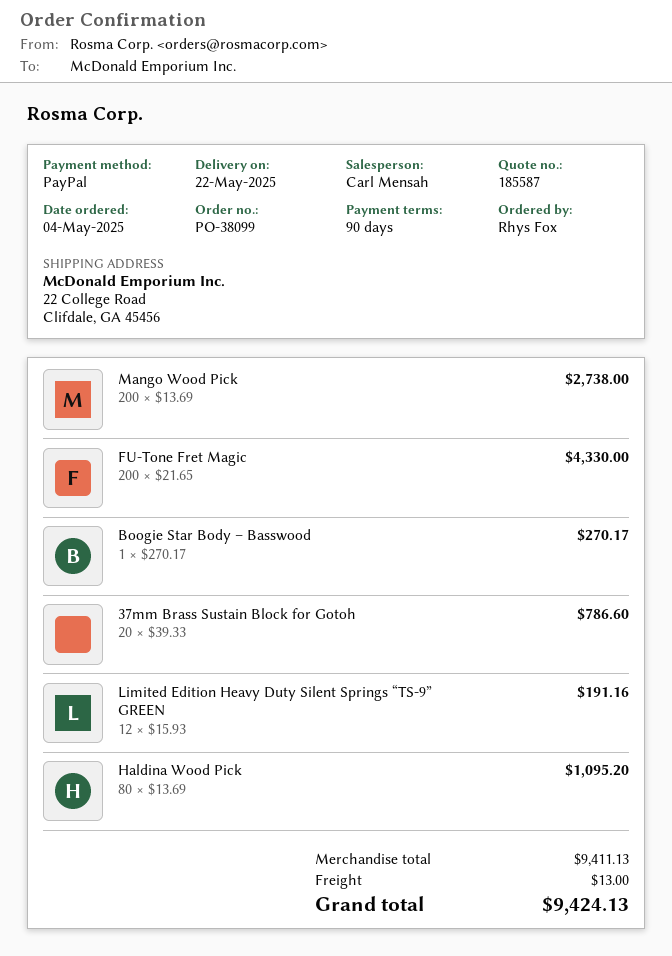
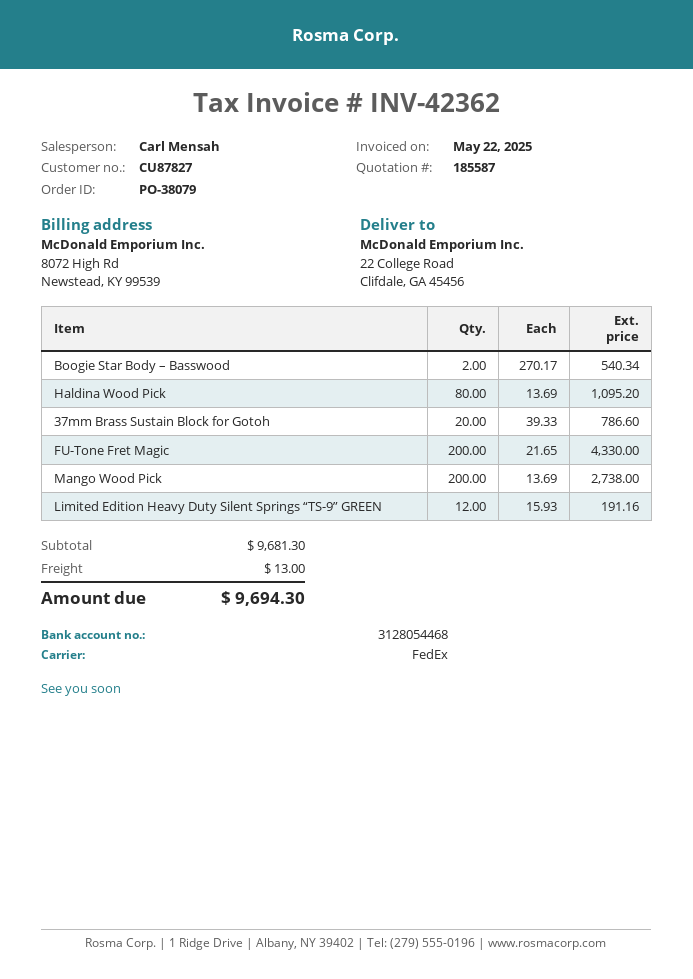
order number: PO-38099 -> PO-38079
Boogie Star Body – Basswood: 1 x 270.17 = 270.17 -> 2 x 270.17 = 540.34
subtotal: 9411.13 -> 9681.30
total: 9424.13 -> 9694.30

